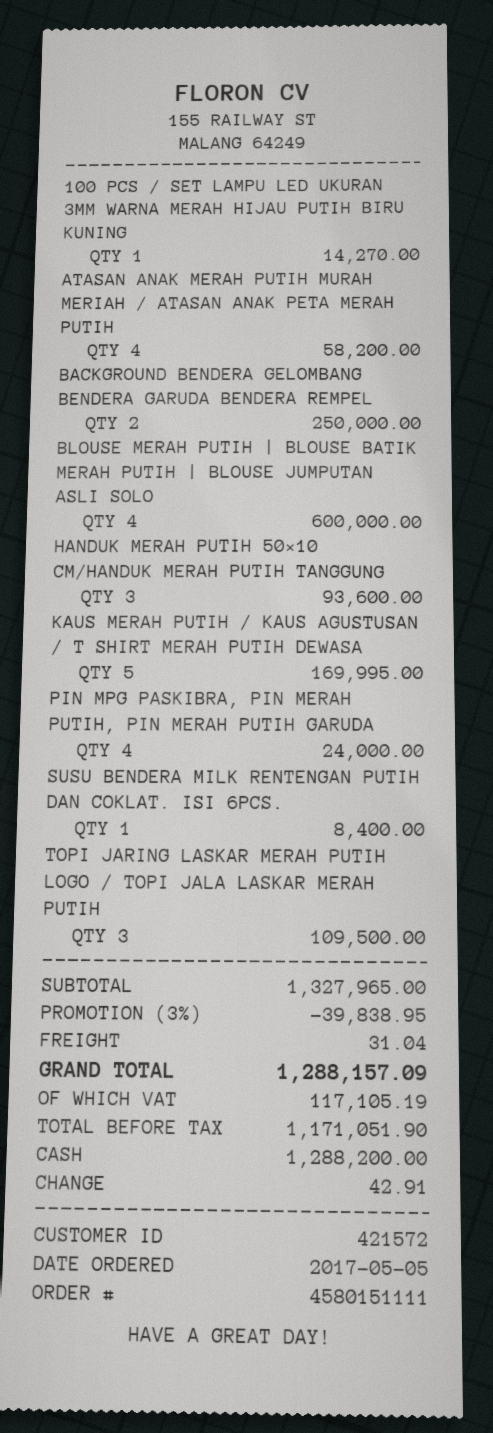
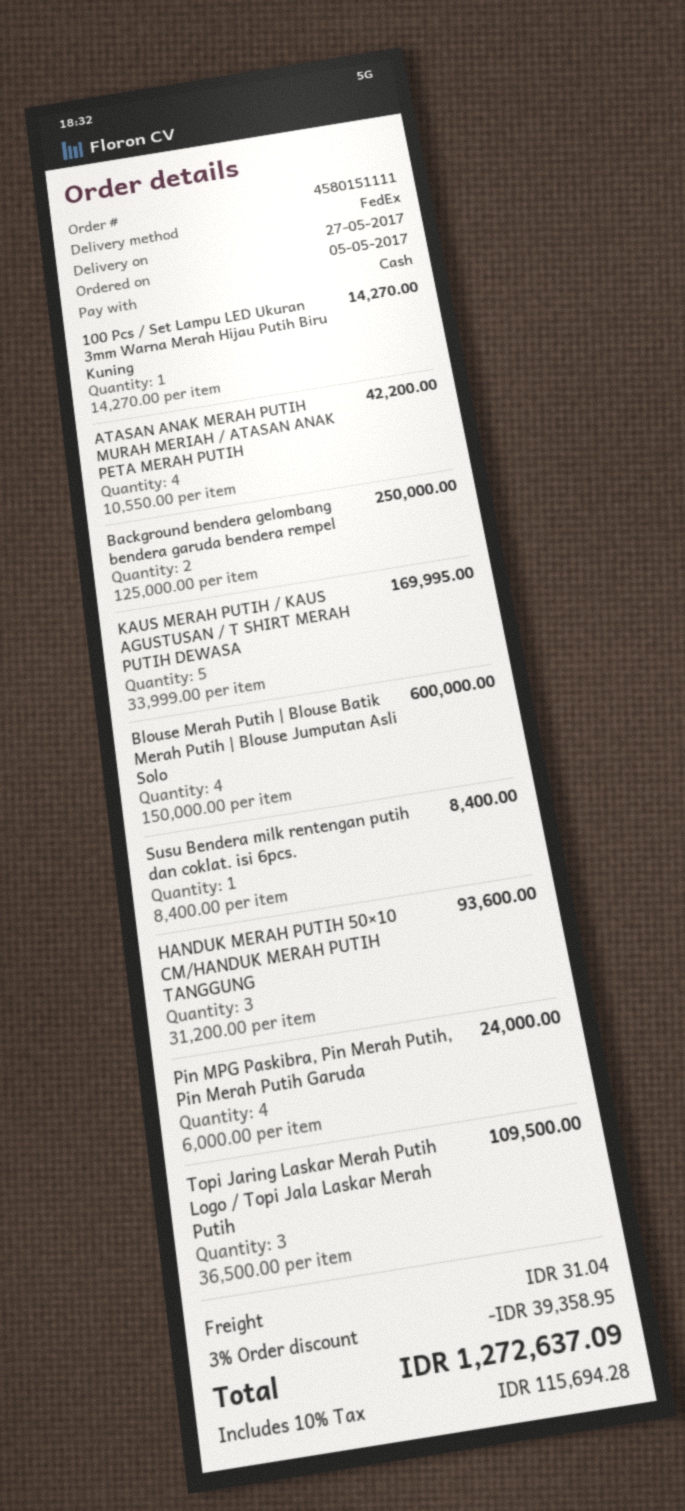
ATASAN ANAK MERAH PUTIH MURAH MERIAH / ATASAN ANAK PETA MERAH PUTIH: 4 for 58200.00 -> 4 for 42200.00
discount: 3% = 39838.95 -> 3% = 39358.95
tax: 117105.19 -> 115694.28
total: 1288157.09 -> 1272637.09

